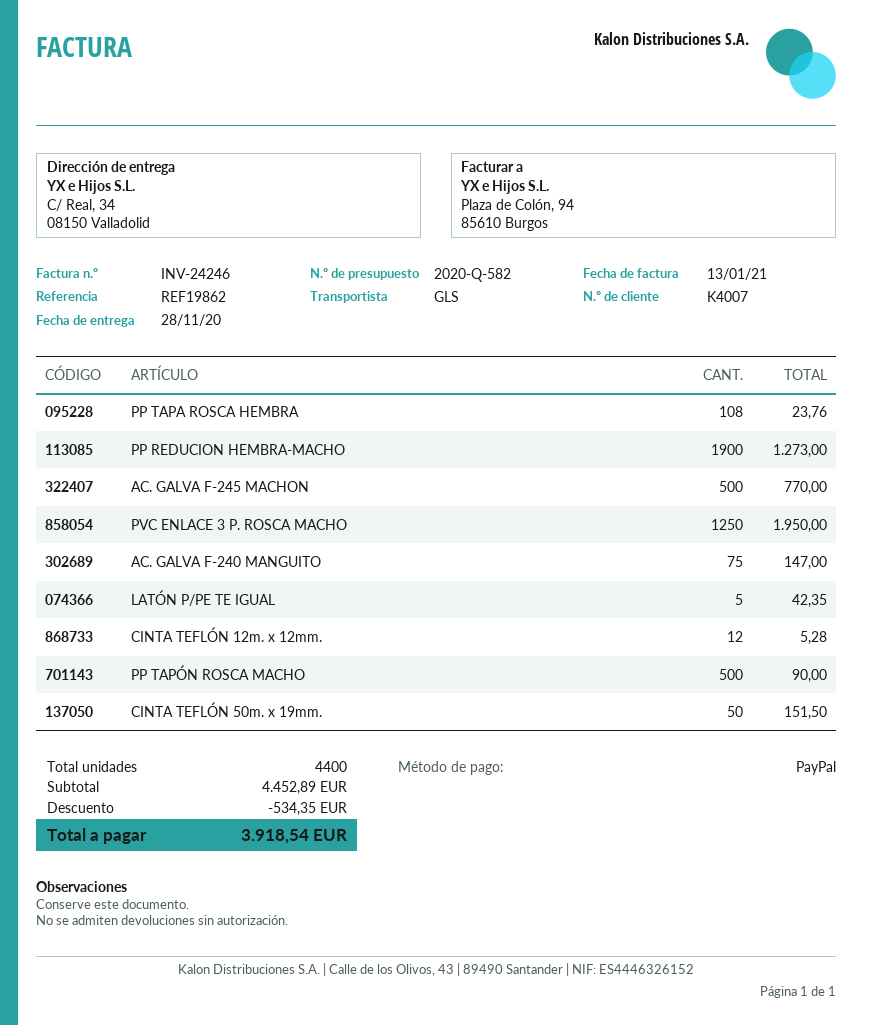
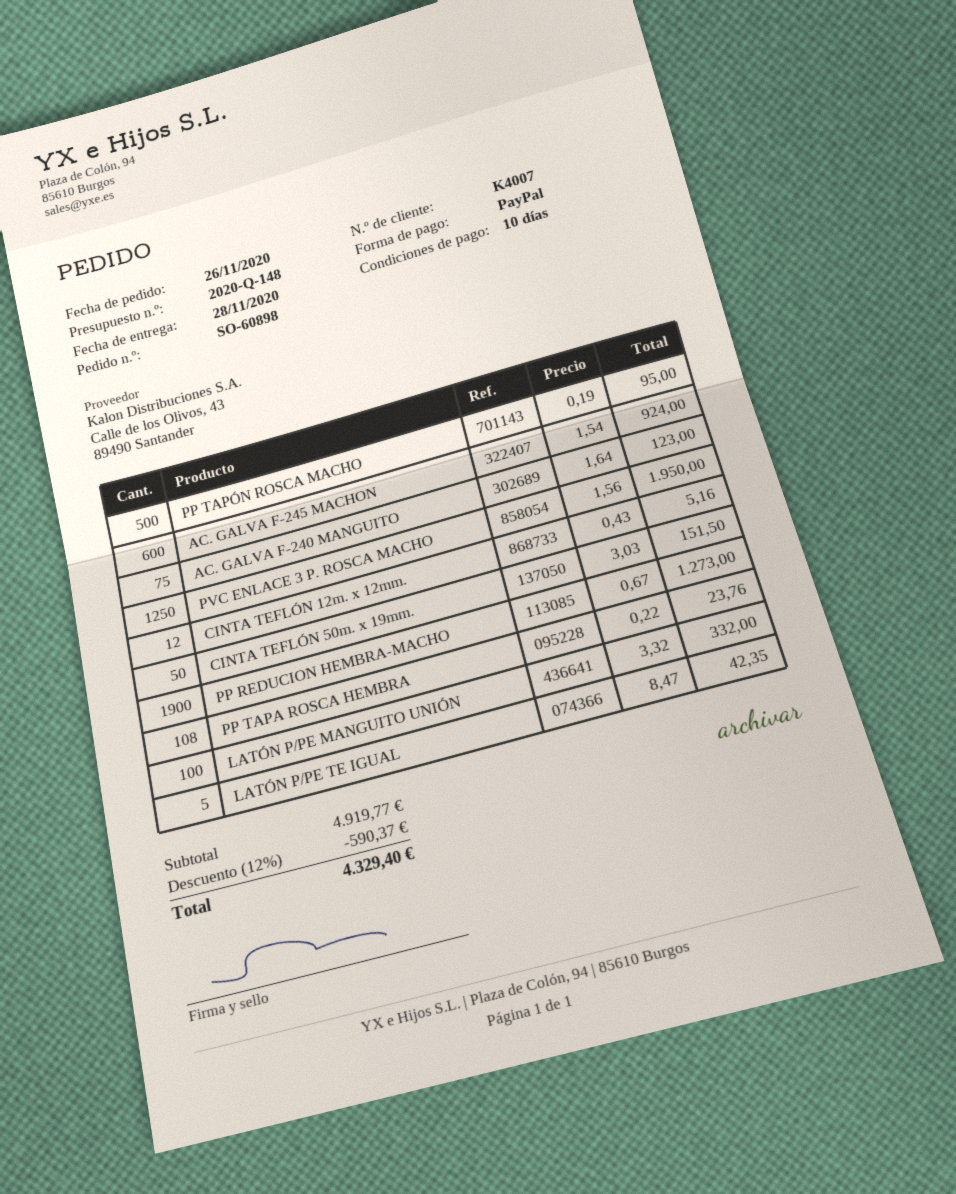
quote number: 2020-Q-582 -> 2020-Q-148
AC. GALVA F-245 MACHON: 500 for 770.00 -> 600 for 924.00
AC. GALVA F-240 MANGUITO: 75 for 147.00 -> 75 for 123.00
CINTA TEFLÓN 12m. x 12mm.: 12 for 5.28 -> 12 for 5.16
PP TAPÓN ROSCA MACHO: 500 for 90.00 -> 500 for 95.00
LATÓN P/PE MANGUITO UNIÓN: none -> 100 for 332.00
subtotal: 4452.89 -> 4919.77
discount: 534.35 -> 590.37
total: 3918.54 -> 4329.40

